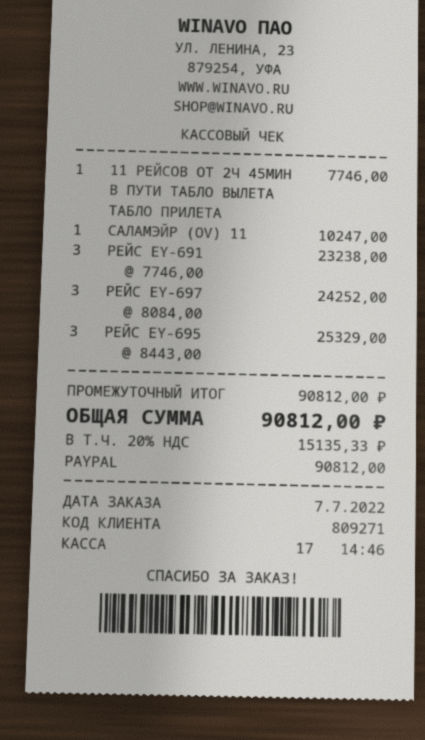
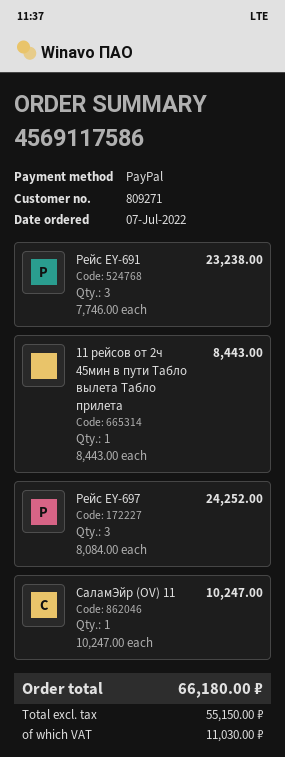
11 РЕЙСОВ ОТ 2Ч 45МИН В ПУТИ ТАБЛО ВЫЛЕТА ТАБЛО ПРИЛЕТА: 1 x 7746.00 = 7746.00 -> 1 x 8443.00 = 8443.00
РЕЙС EY-695: 3 x 8443.00 = 25329.00 -> none
tax: 15135.33 -> 11030.00
total: 90812.00 -> 66180.00

